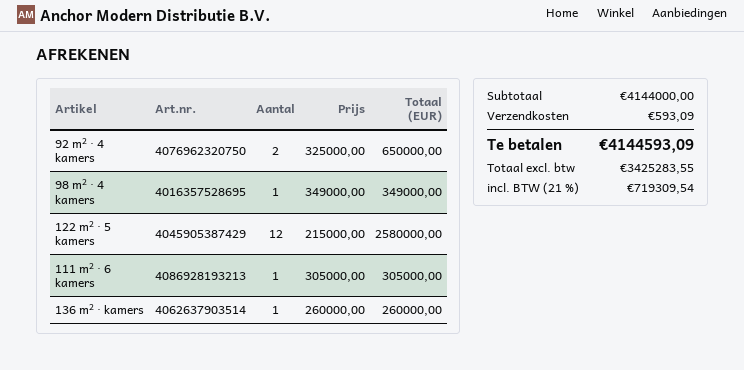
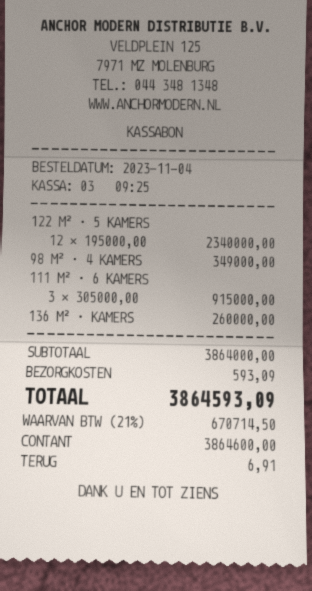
92 m² · 4 kamers: 2 x 325000.00 = 650000.00 -> none
122 m² · 5 kamers: 12 x 215000.00 = 2580000.00 -> 12 x 195000.00 = 2340000.00
111 m² · 6 kamers: 1 x 305000.00 = 305000.00 -> 3 x 305000.00 = 915000.00
subtotal: 4144000.00 -> 3864000.00
tax: 21% = 719309.54 -> 21% = 670714.50
total: 4144593.09 -> 3864593.09

